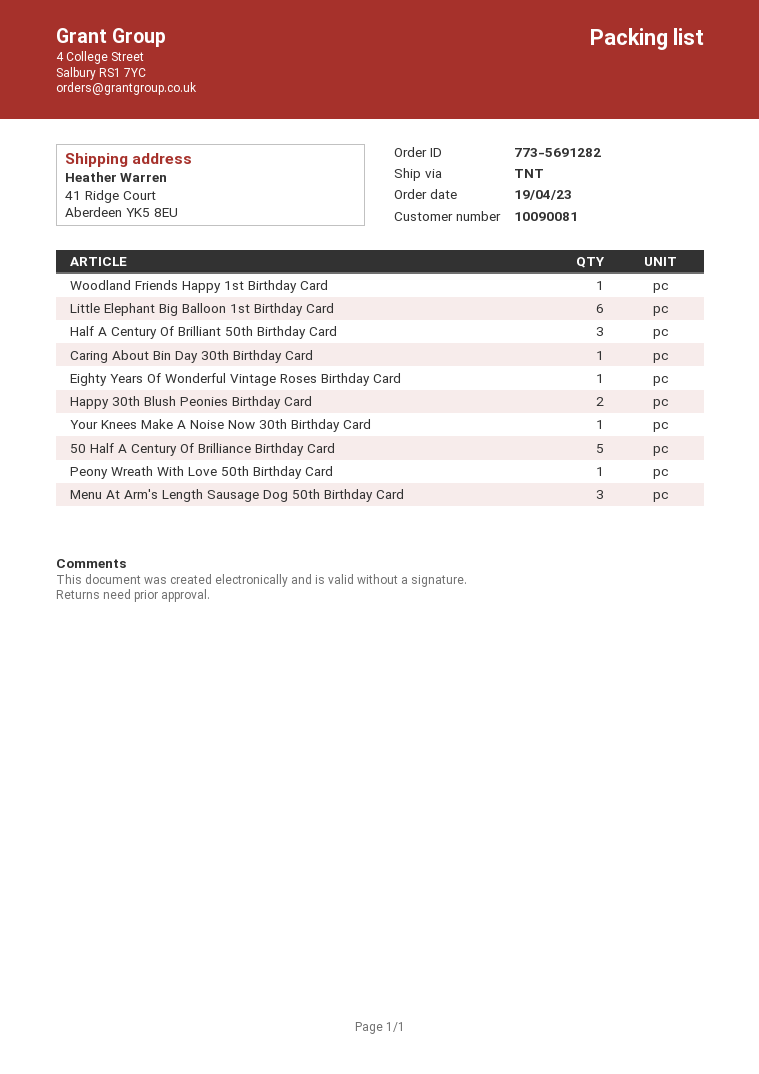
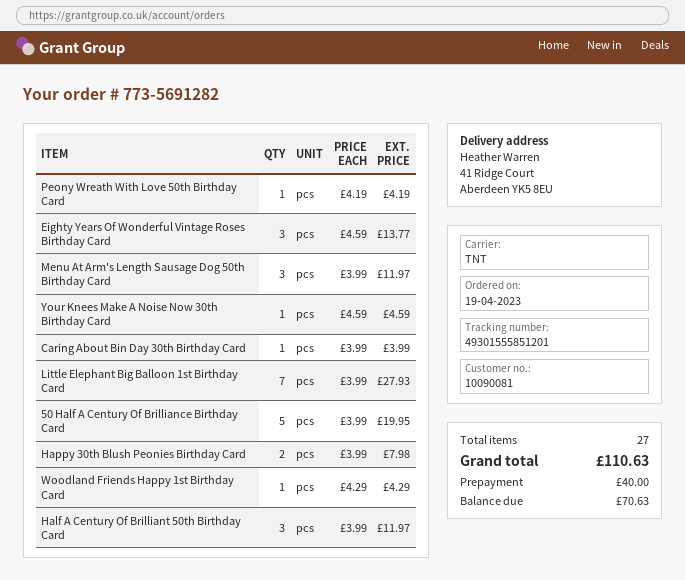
Little Elephant Big Balloon 1st Birthday Card: 6 -> 7
Eighty Years Of Wonderful Vintage Roses Birthday Card: 1 -> 3

